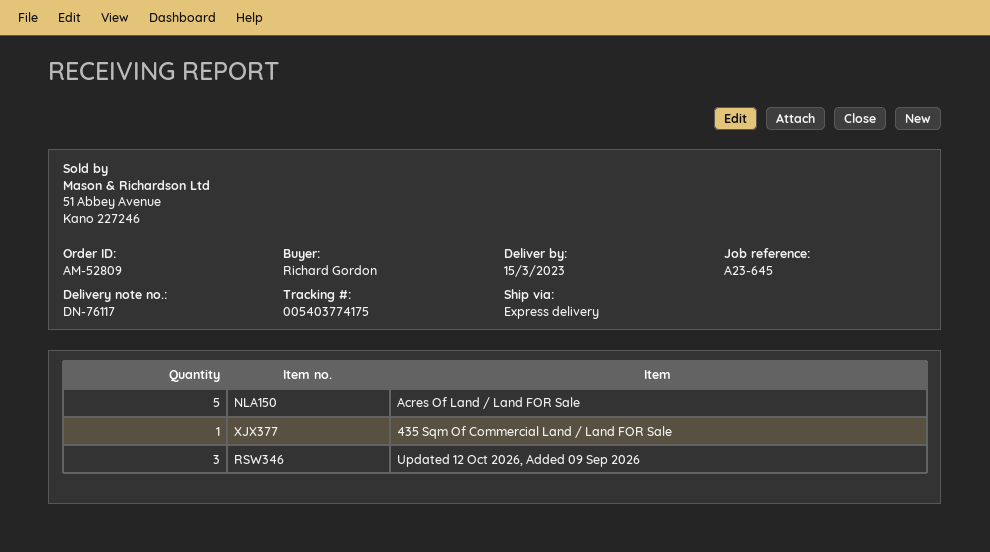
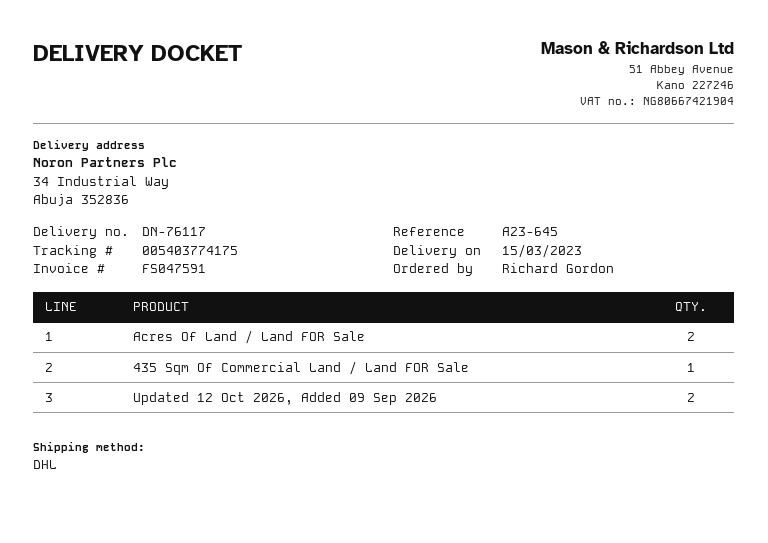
shipping method: express -> DHL
Acres Of Land / Land FOR Sale: 5 -> 2
Updated 12 Oct 2026, Added 09 Sep 2026: 3 -> 2

